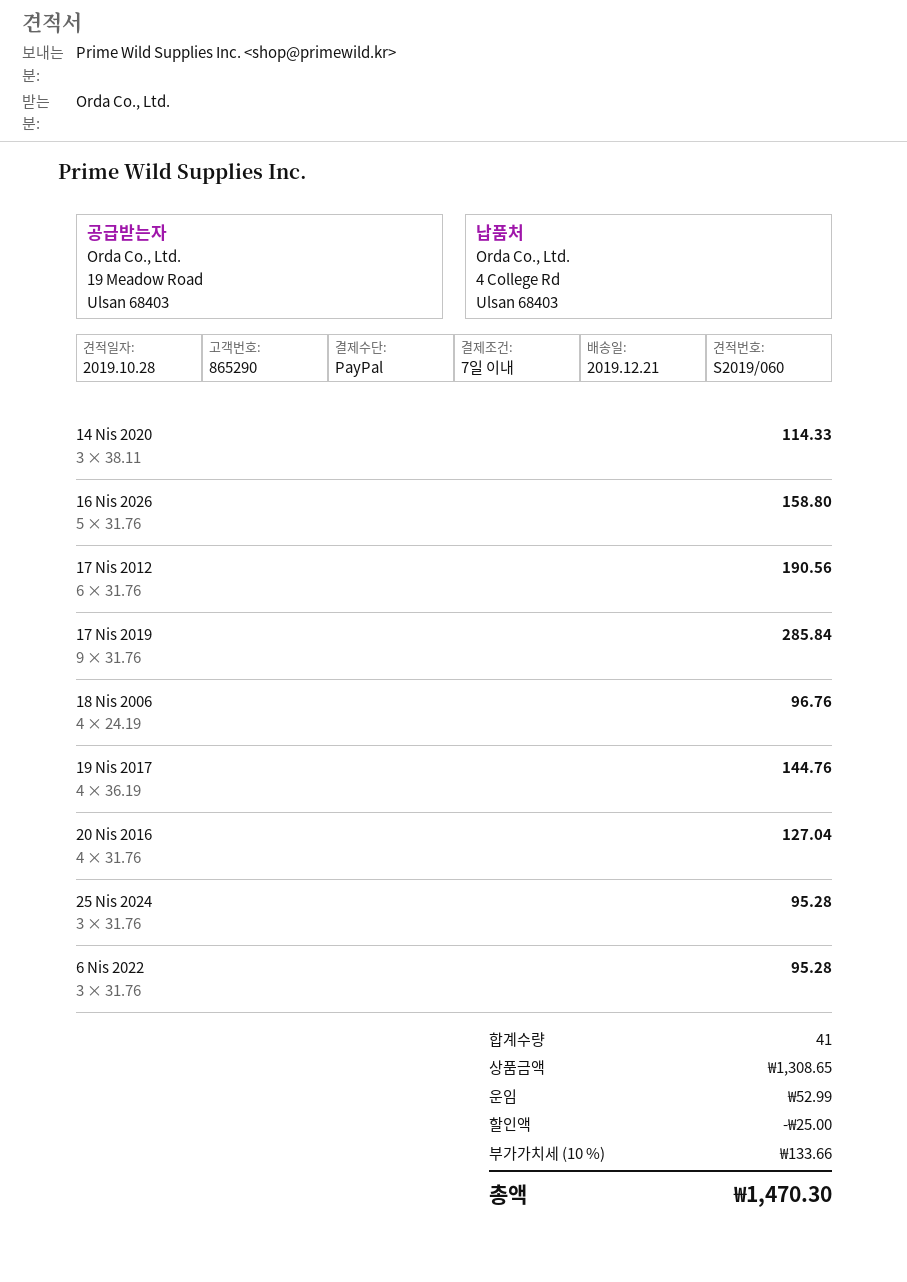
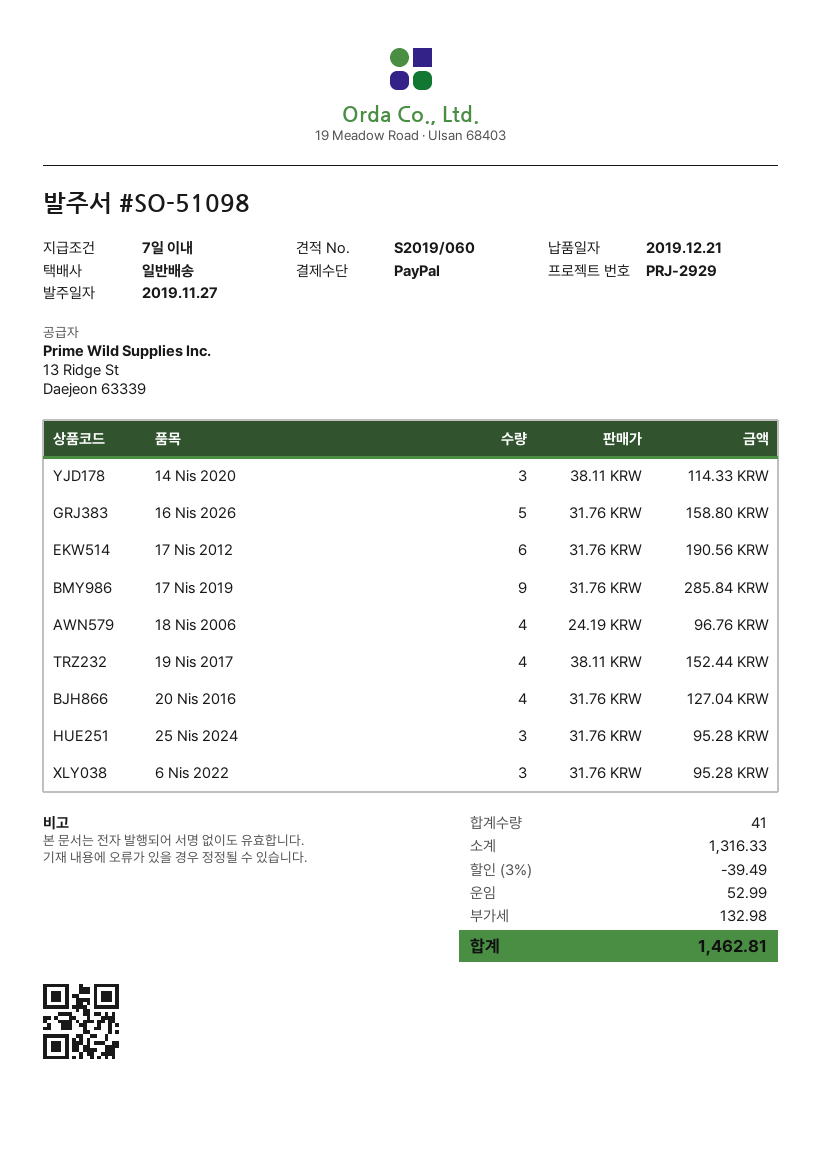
19 Nis 2017: 4 x 36.19 = 144.76 -> 4 x 38.11 = 152.44
subtotal: 1308.65 -> 1316.33
discount: 25.00 -> 39.49
tax: 133.66 -> 132.98
total: 1470.30 -> 1462.81

